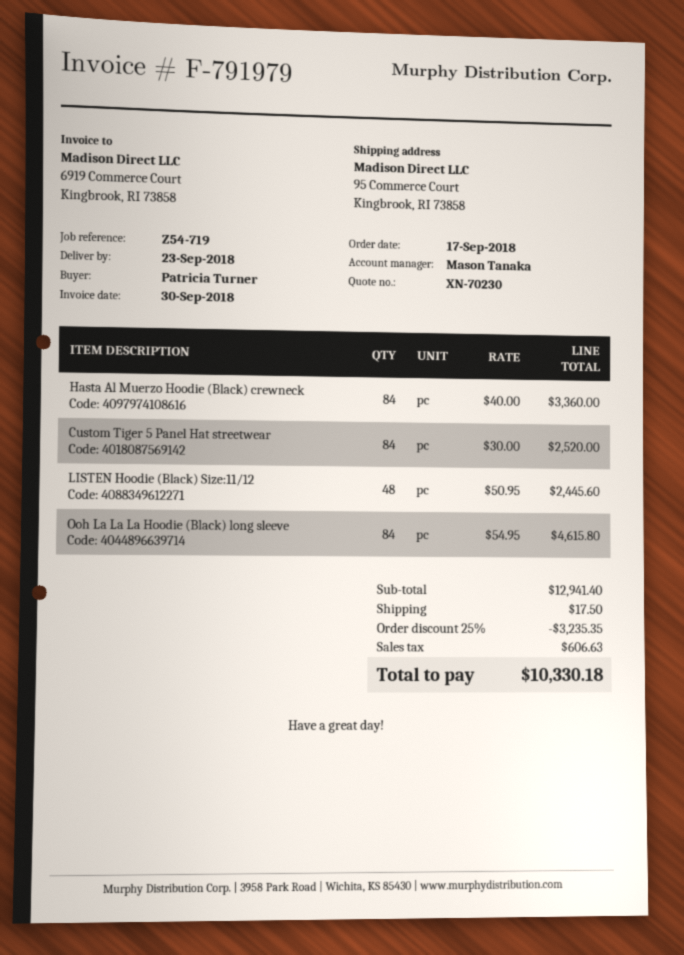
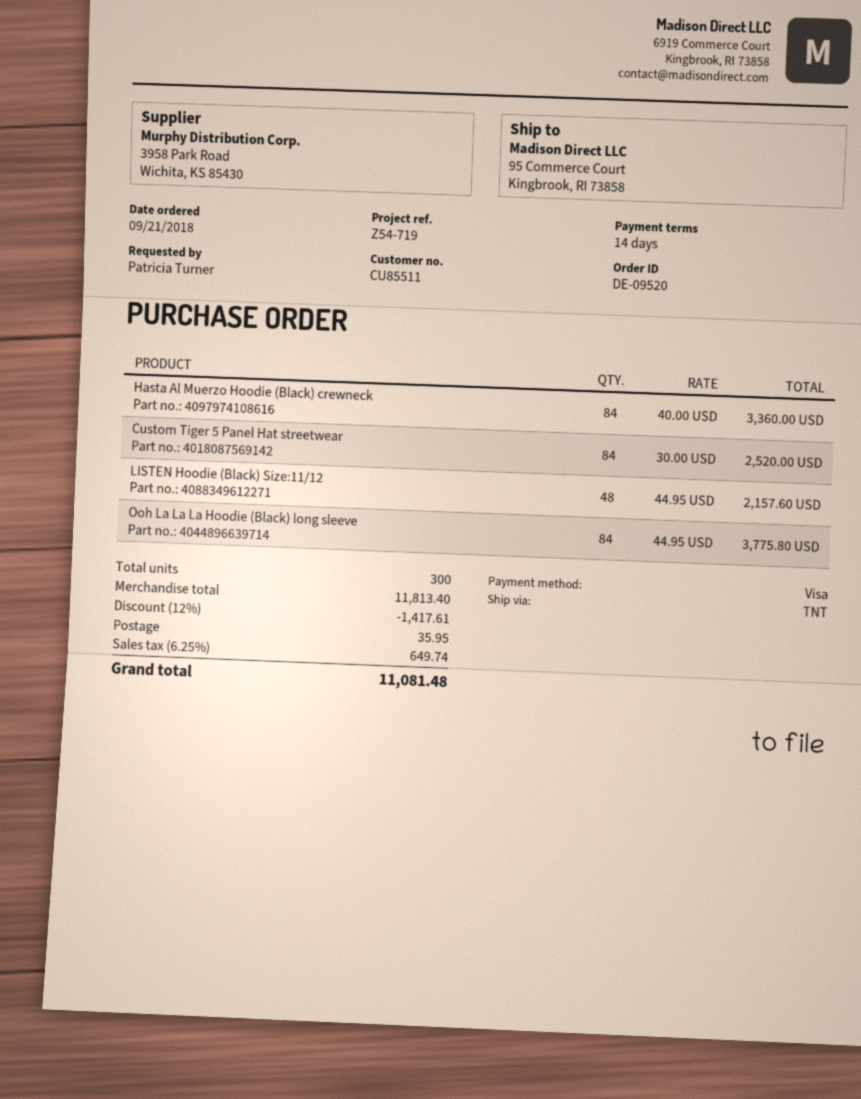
order date: 2018-09-17 -> 2018-09-21
LISTEN Hoodie (Black) Size:11/12: 48 x 50.95 = 2445.60 -> 48 x 44.95 = 2157.60
Ooh La La La Hoodie (Black) long sleeve: 84 x 54.95 = 4615.80 -> 84 x 44.95 = 3775.80
subtotal: 12941.40 -> 11813.40
discount: 25% = 3235.35 -> 12% = 1417.61
shipping: 17.50 -> 35.95
tax: 606.63 -> 649.74
total: 10330.18 -> 11081.48

